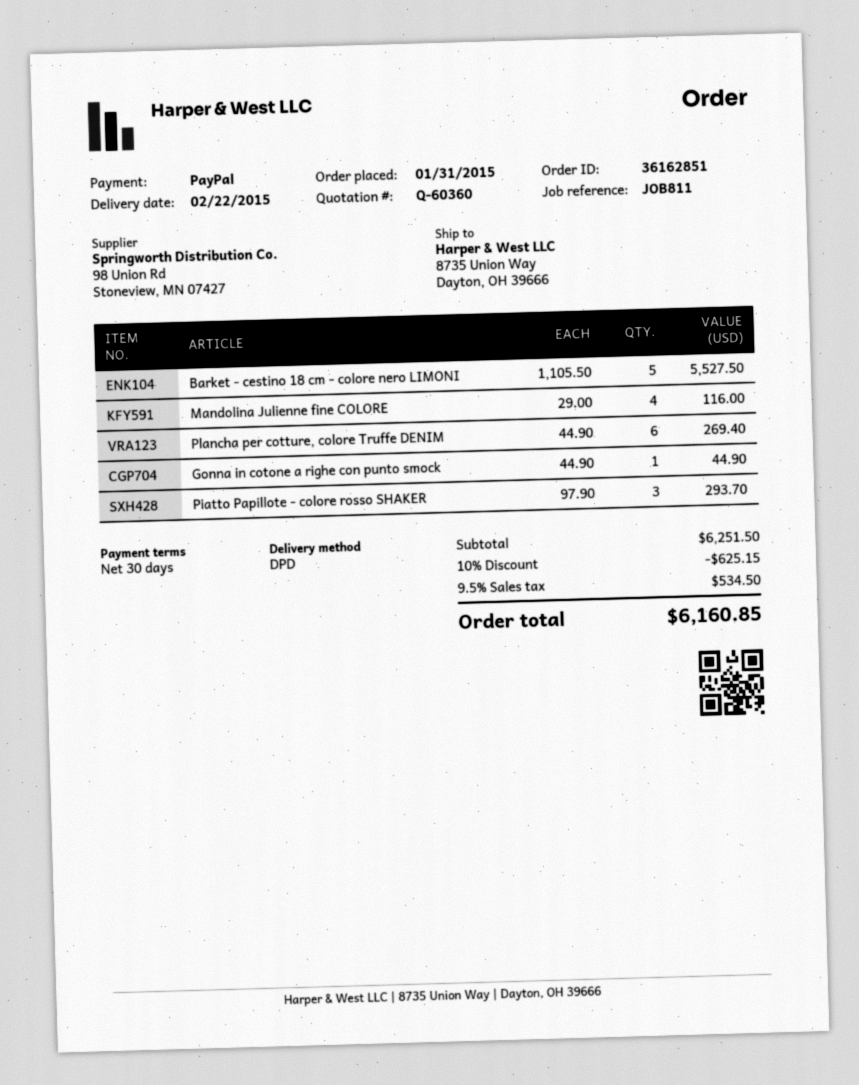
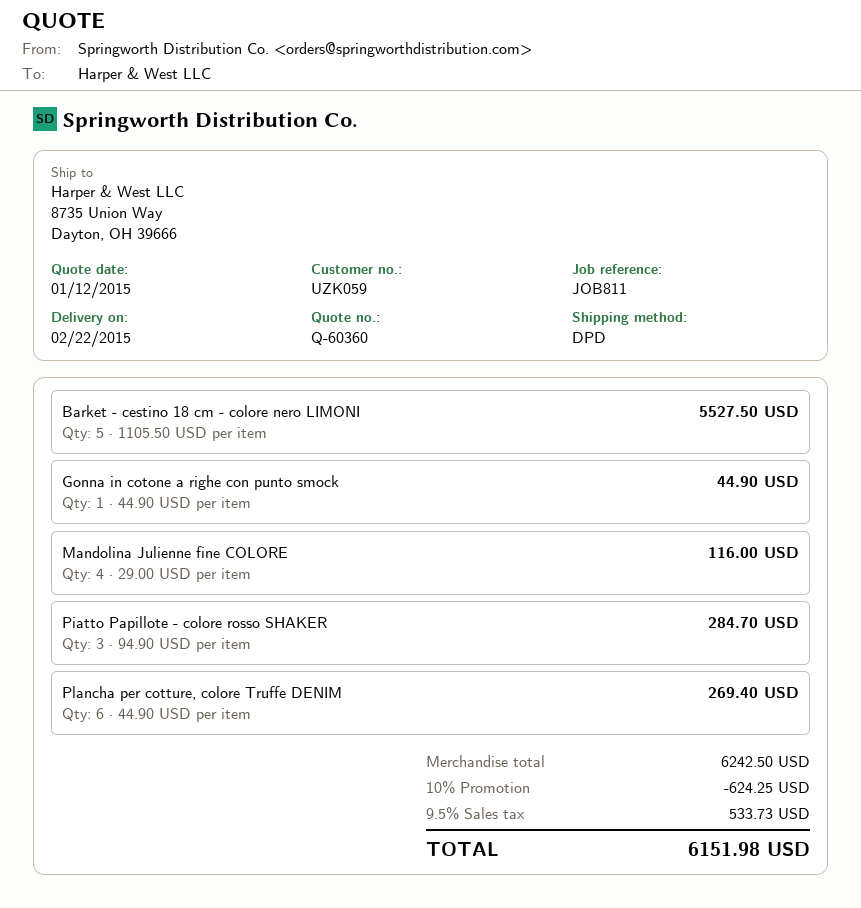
Piatto Papillote - colore rosso SHAKER: 3 x 97.90 = 293.70 -> 3 x 94.90 = 284.70
subtotal: 6251.50 -> 6242.50
discount: 10% = 625.15 -> 10% = 624.25
tax: 9.5% = 534.50 -> 9.5% = 533.73
total: 6160.85 -> 6151.98

